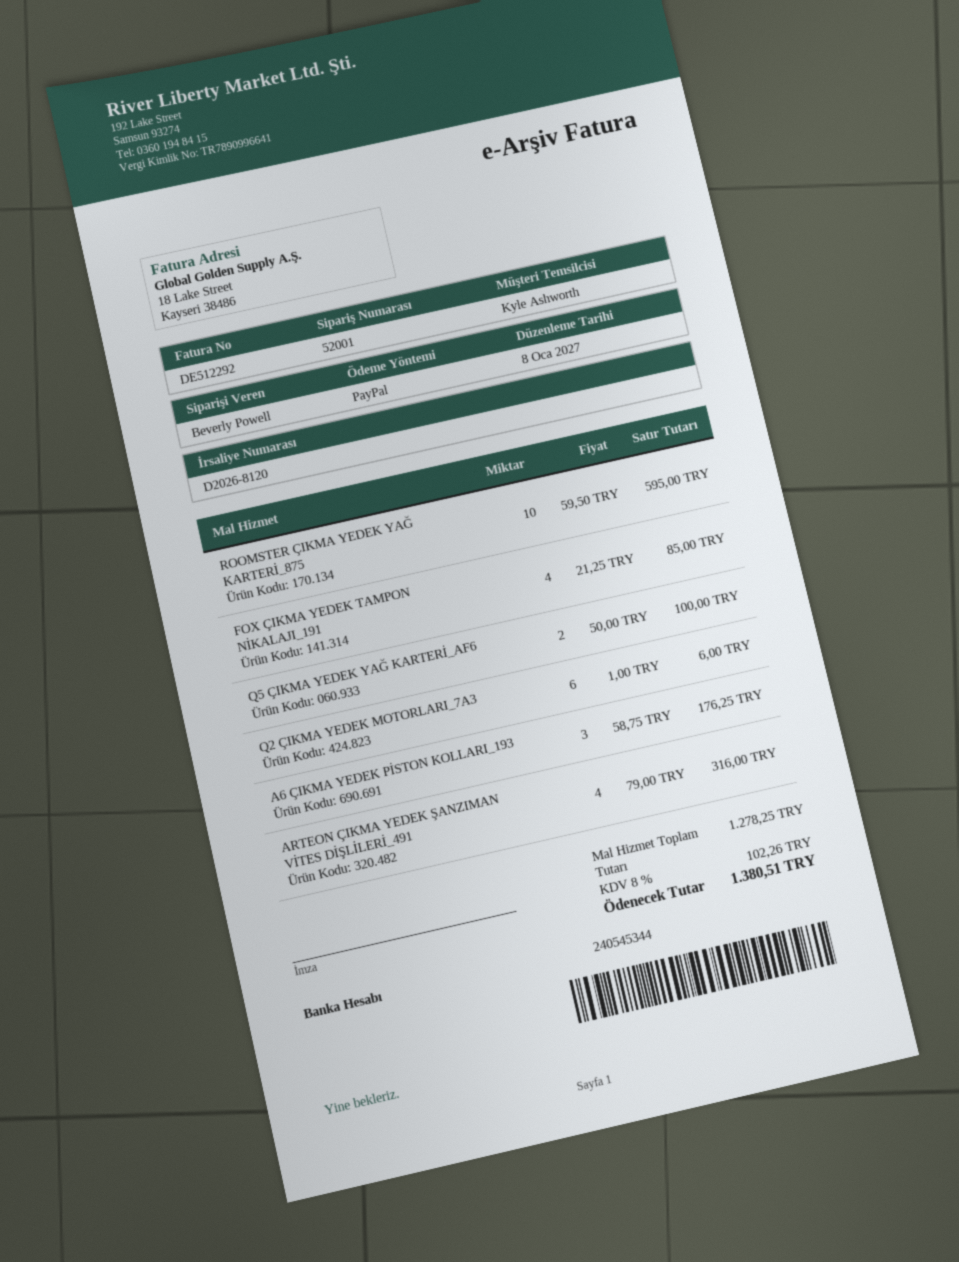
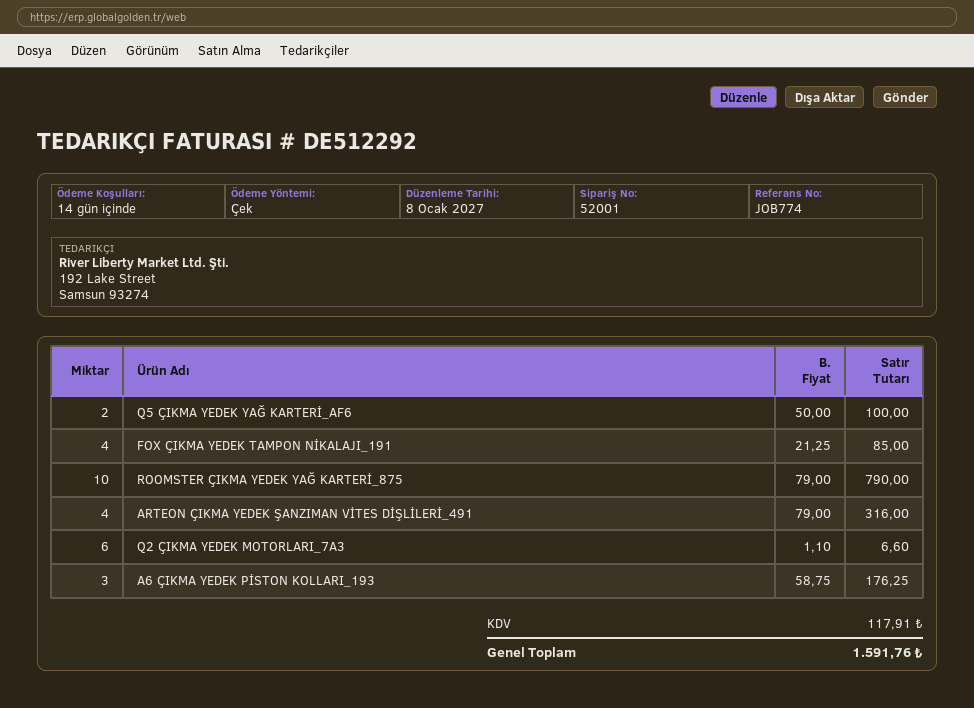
payment method: PayPal -> cheque
ROOMSTER ÇIKMA YEDEK YAĞ KARTERİ_875: 10 x 59.50 = 595.00 -> 10 x 79.00 = 790.00
Q2 ÇIKMA YEDEK MOTORLARI_7A3: 6 x 1.00 = 6.00 -> 6 x 1.10 = 6.60
tax: 102.26 -> 117.91
total: 1380.51 -> 1591.76

